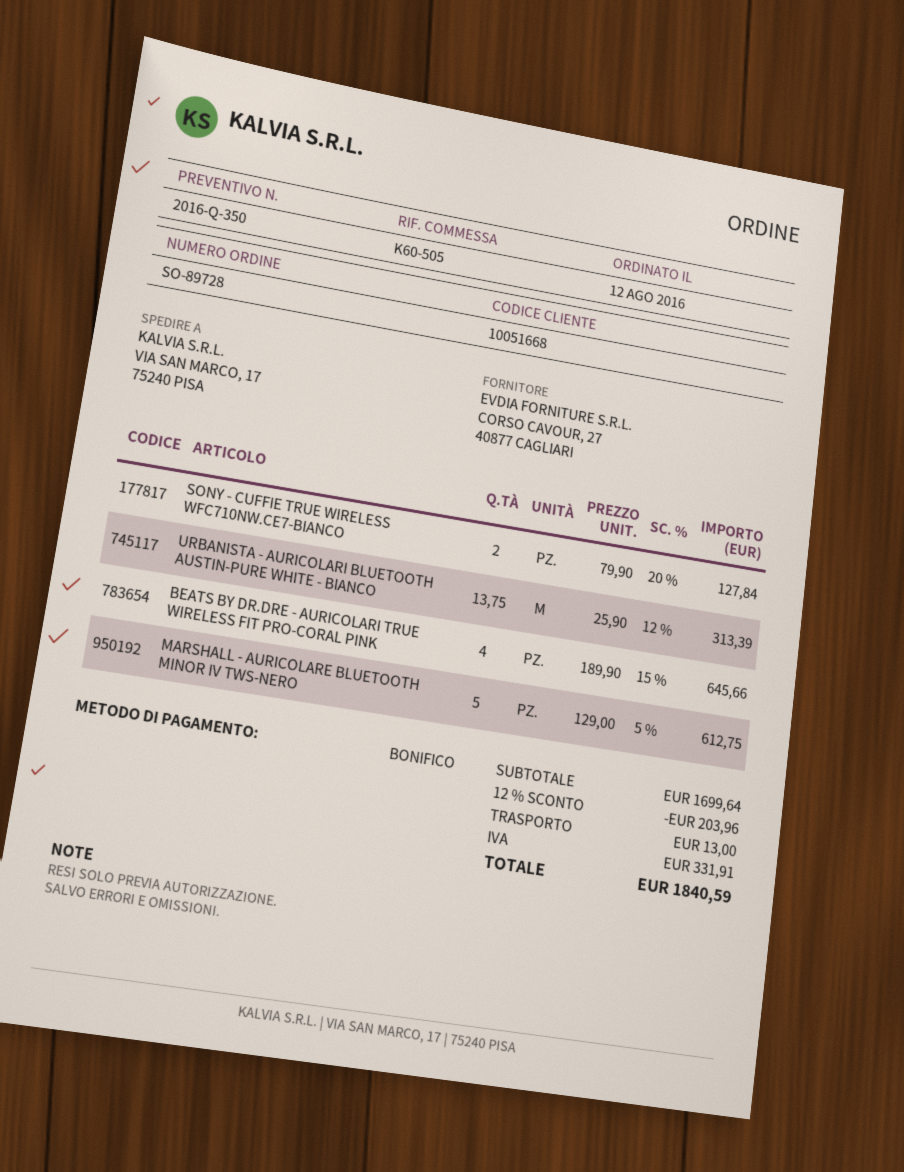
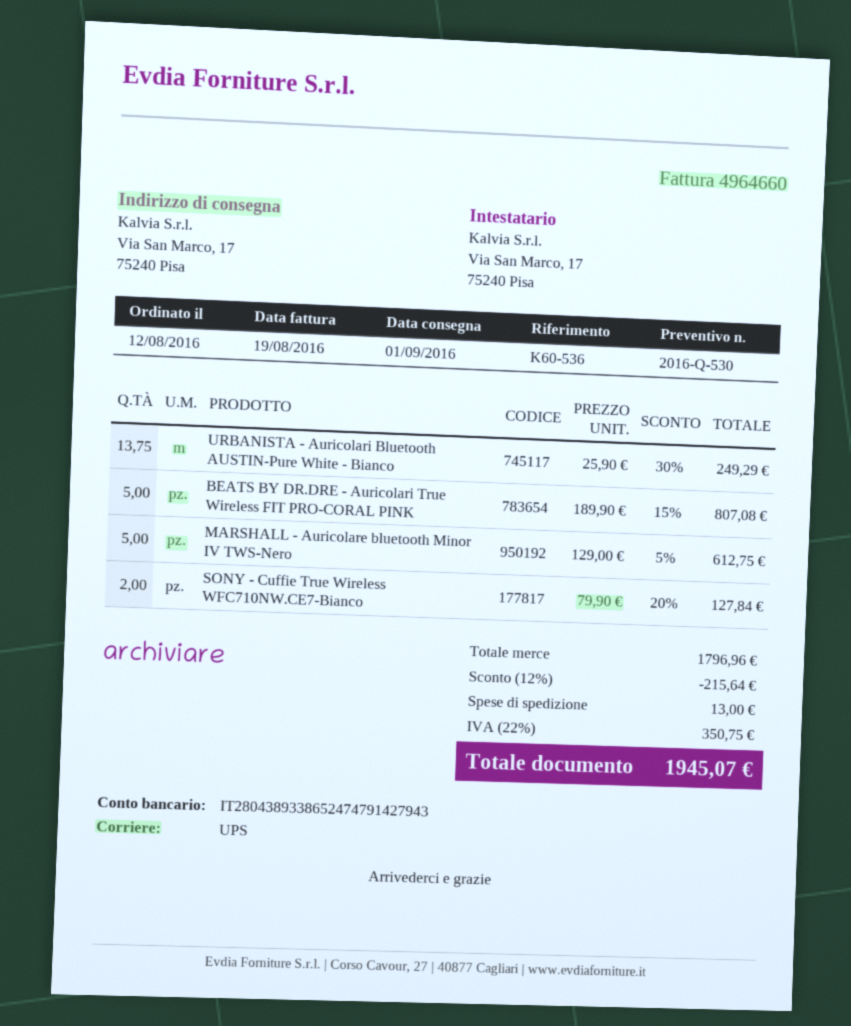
quote number: 2016-Q-350 -> 2016-Q-530
reference: K60-505 -> K60-536
URBANISTA - AURICOLARI BLUETOOTH AUSTIN-PURE WHITE - BIANCO: 13.75 x 25.90 - 12% = 313.39 -> 13.75 x 25.90 - 30% = 249.29
BEATS BY DR.DRE - AURICOLARI TRUE WIRELESS FIT PRO-CORAL PINK: 4 x 189.90 - 15% = 645.66 -> 5 x 189.90 - 15% = 807.08
subtotal: 1699.64 -> 1796.96
discount: 12% = 203.96 -> 12% = 215.64
tax: 331.91 -> 350.75
total: 1840.59 -> 1945.07

